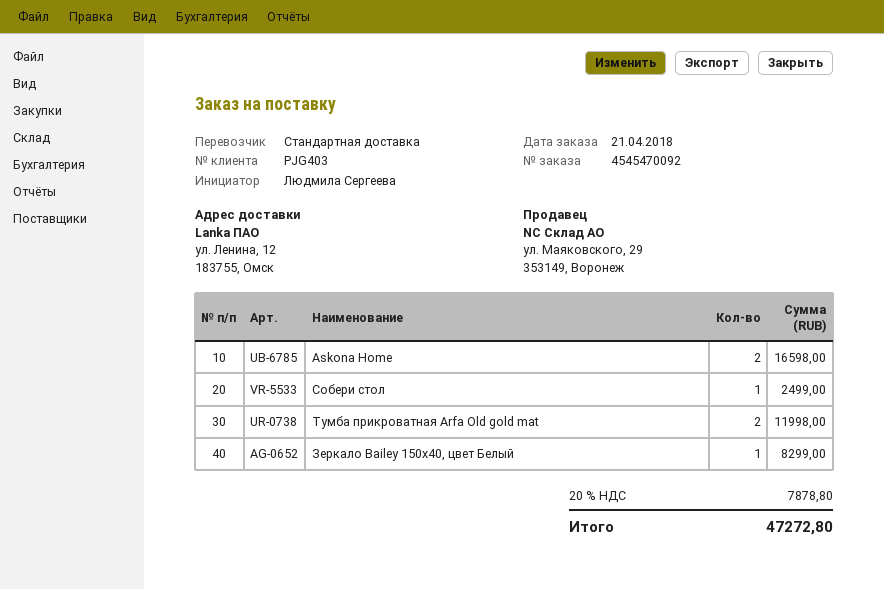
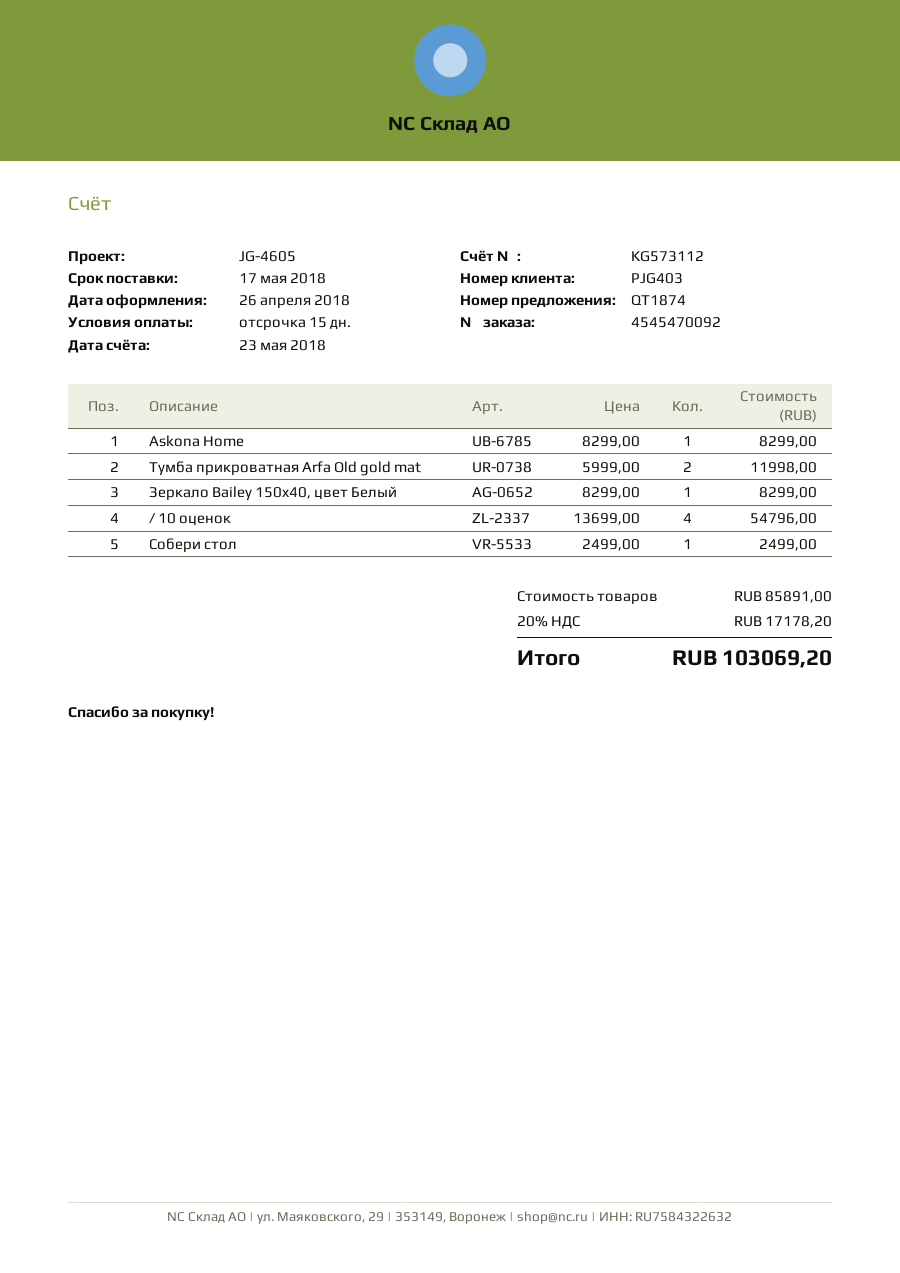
order date: 2018-04-21 -> 2018-04-26
Askona Home: 2 for 16598.00 -> 1 for 8299.00
/ 10 оценок: none -> 4 for 54796.00
tax: 20% = 7878.80 -> 20% = 17178.20
total: 47272.80 -> 103069.20

